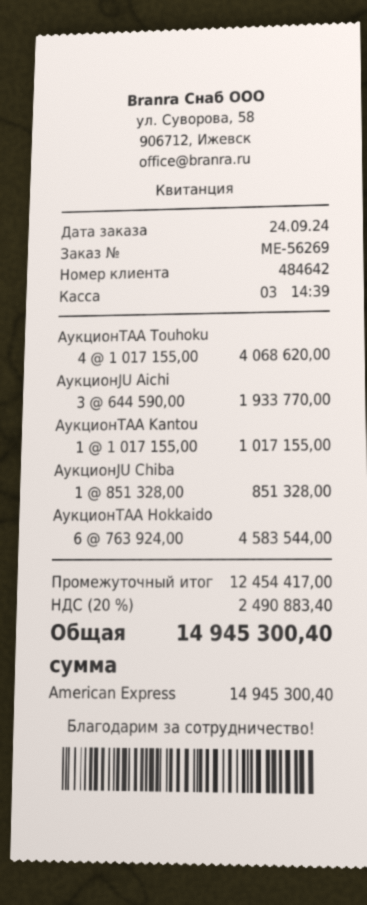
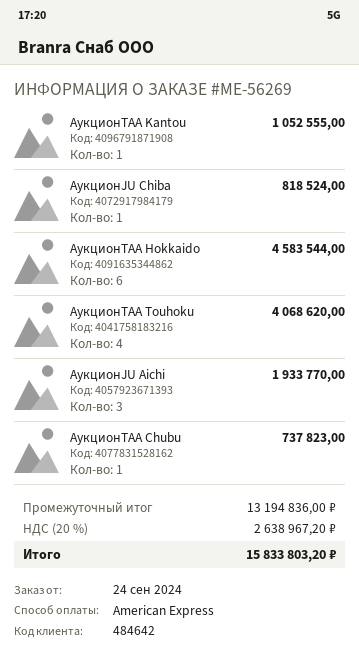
АукционTAA Kantou: 1 for 1017155.00 -> 1 for 1052555.00
АукционJU Chiba: 1 for 851328.00 -> 1 for 818524.00
АукционTAA Chubu: none -> 1 for 737823.00
subtotal: 12454417.00 -> 13194836.00
tax: 20% = 2490883.40 -> 20% = 2638967.20
total: 14945300.40 -> 15833803.20

